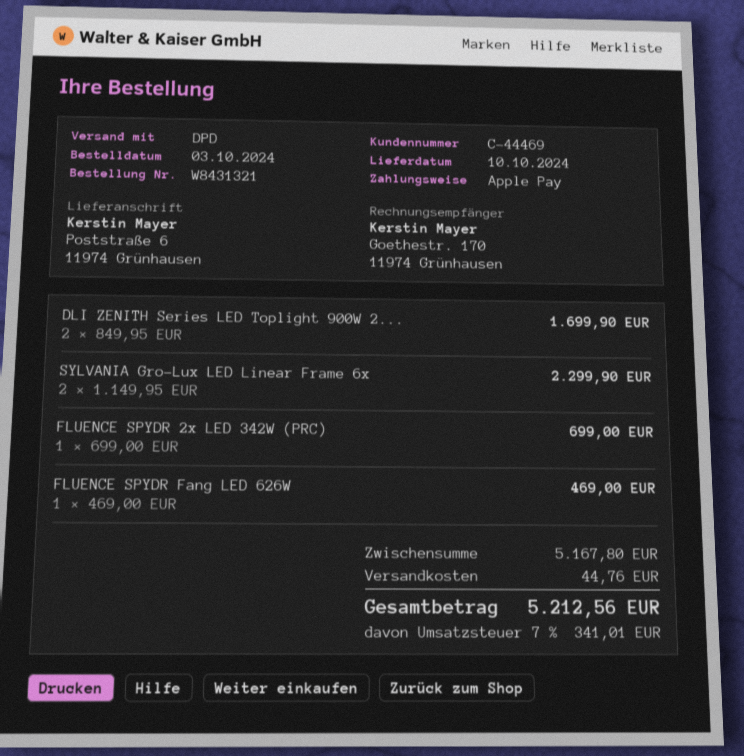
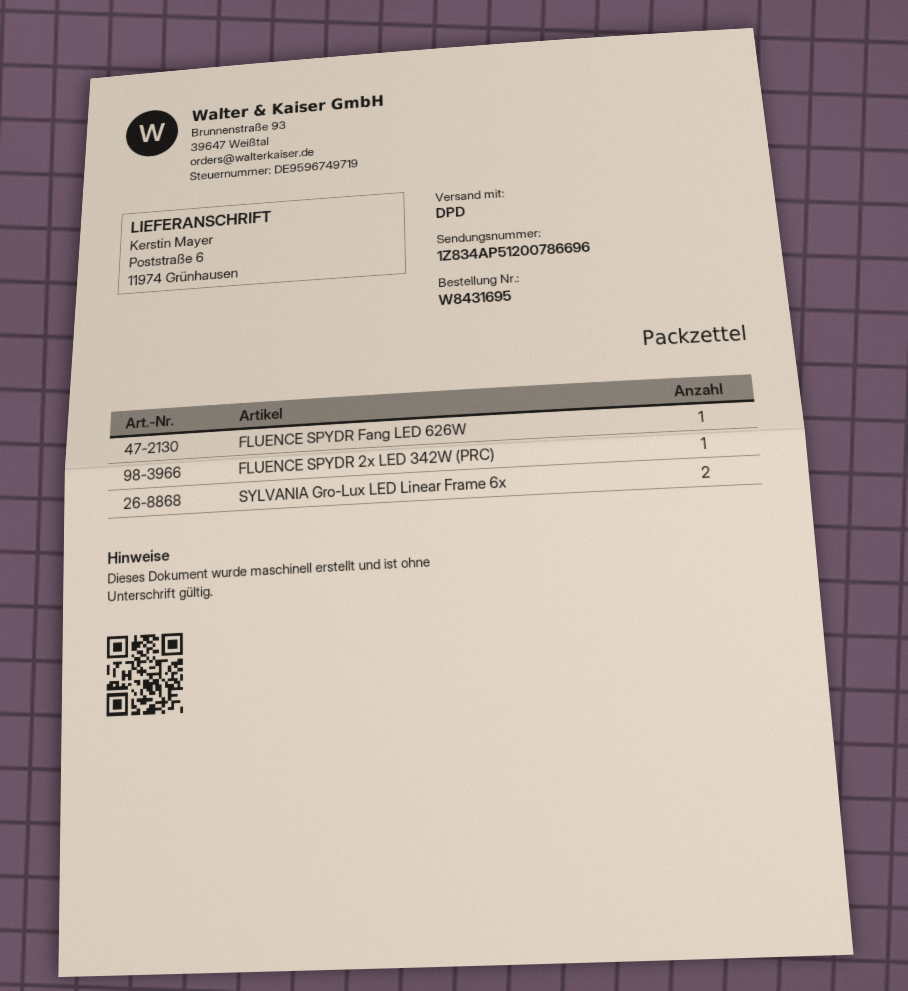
order number: W8431321 -> W8431695
DLI ZENITH Series LED Toplight 900W 2...: 2 -> none

